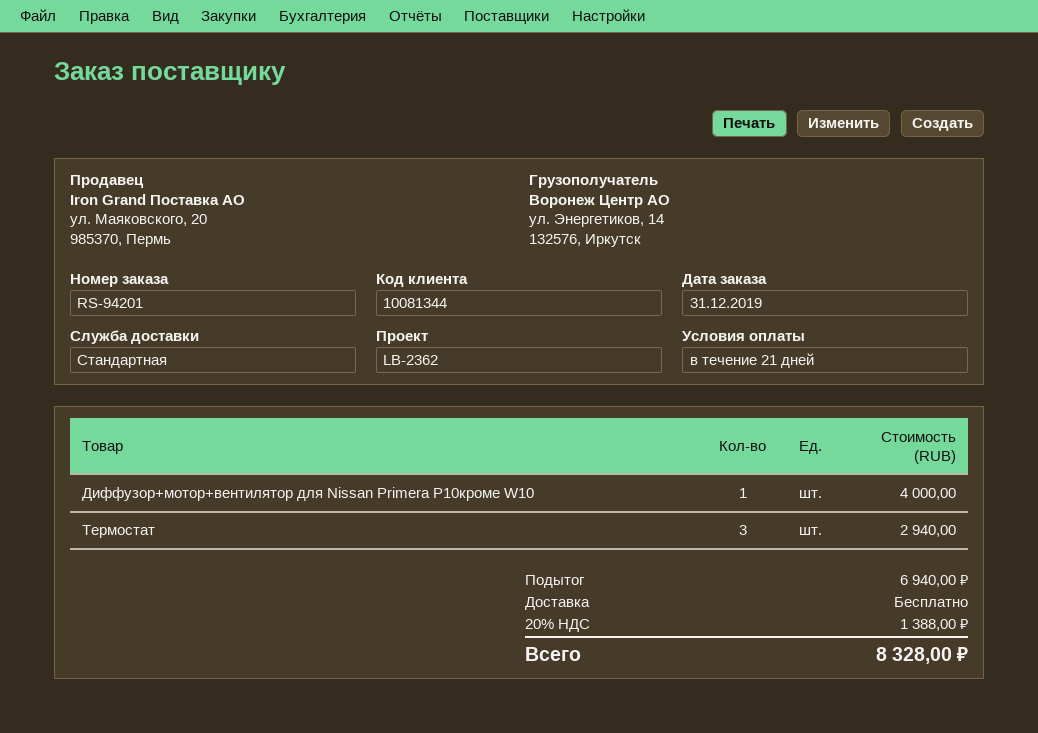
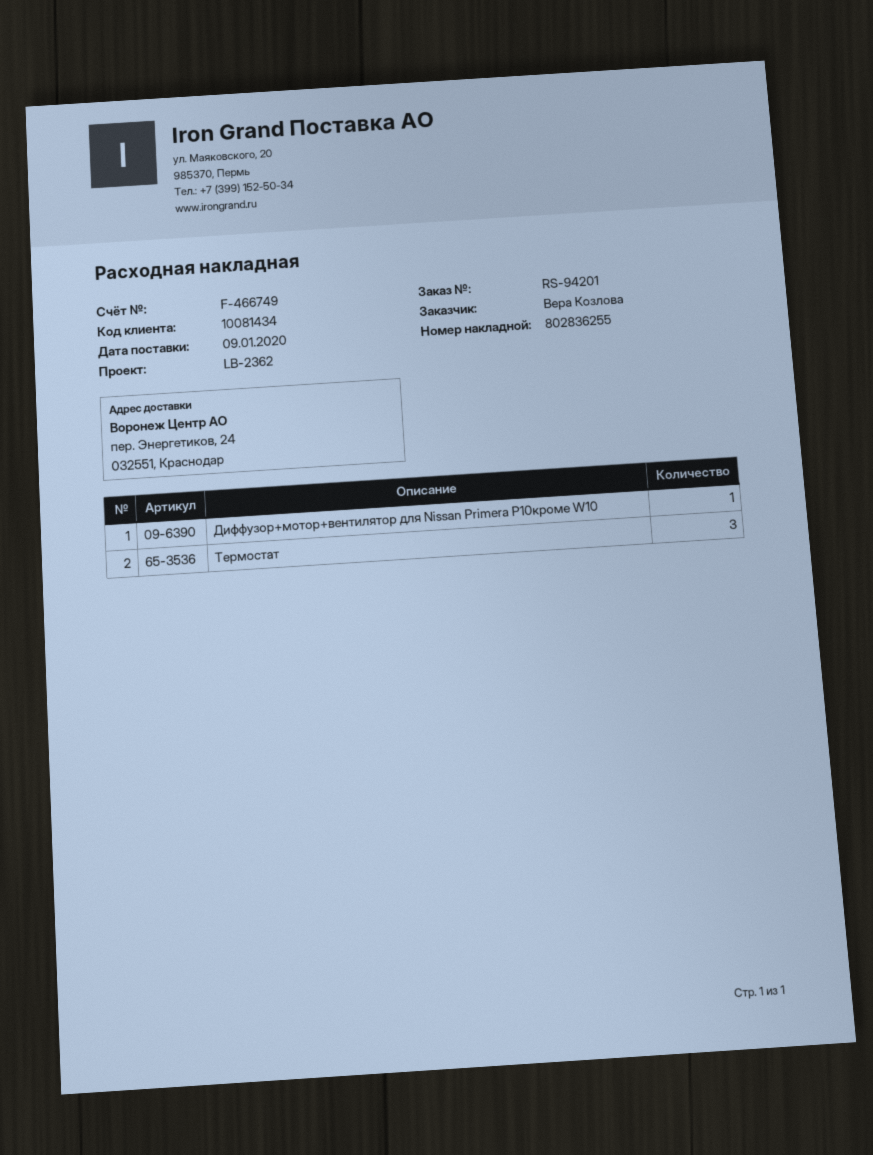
customer number: 10081344 -> 10081434
ship to: ул. Энергетиков, 14, 132576, Иркутск -> пер. Энергетиков, 24, 032551, Краснодар

